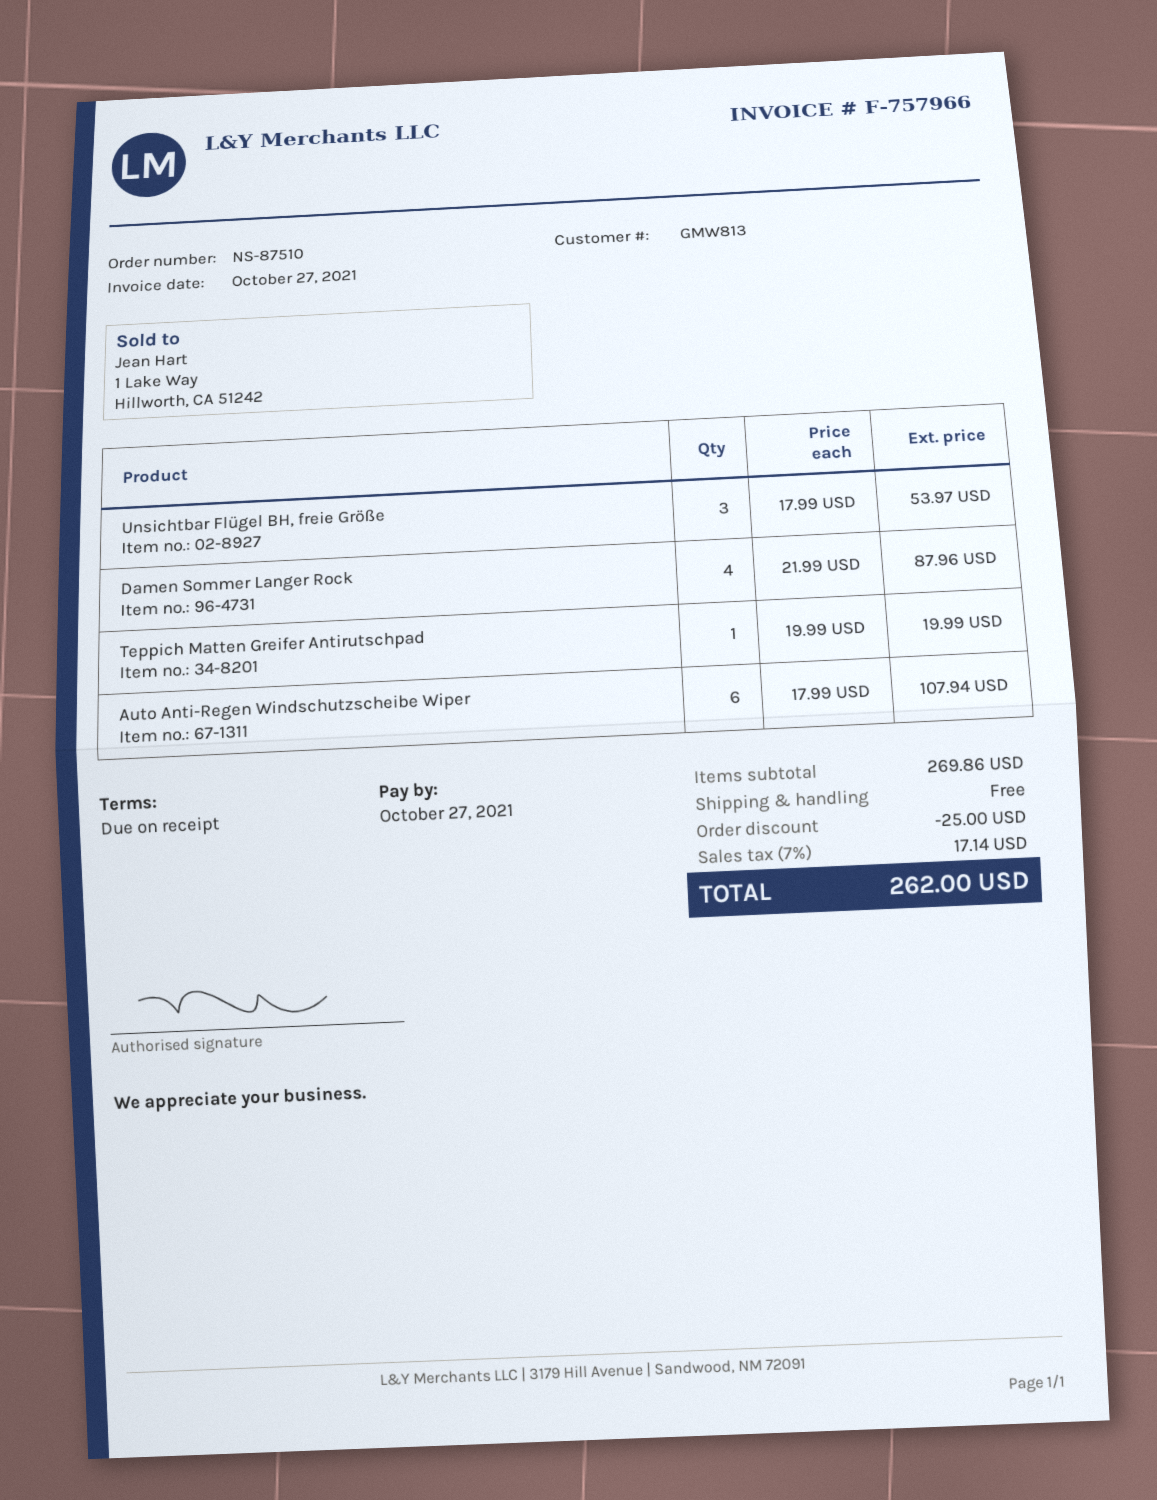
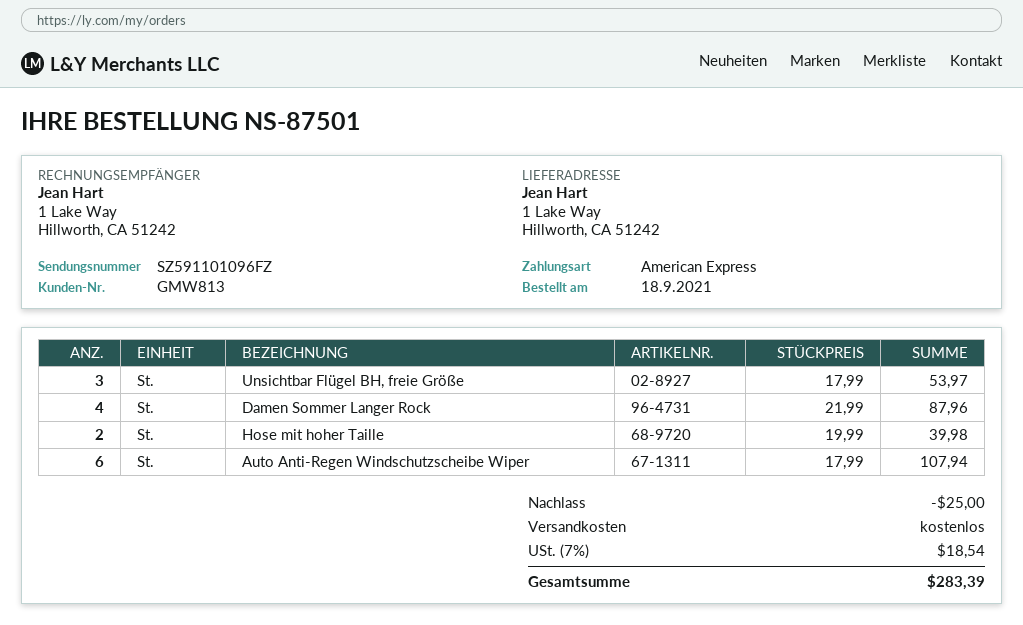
order number: NS-87510 -> NS-87501
Teppich Matten Greifer Antirutschpad: 1 x 19.99 = 19.99 -> none
Hose mit hoher Taille: none -> 2 x 19.99 = 39.98
tax: 7% = 17.14 -> 7% = 18.54
total: 262.00 -> 283.39

